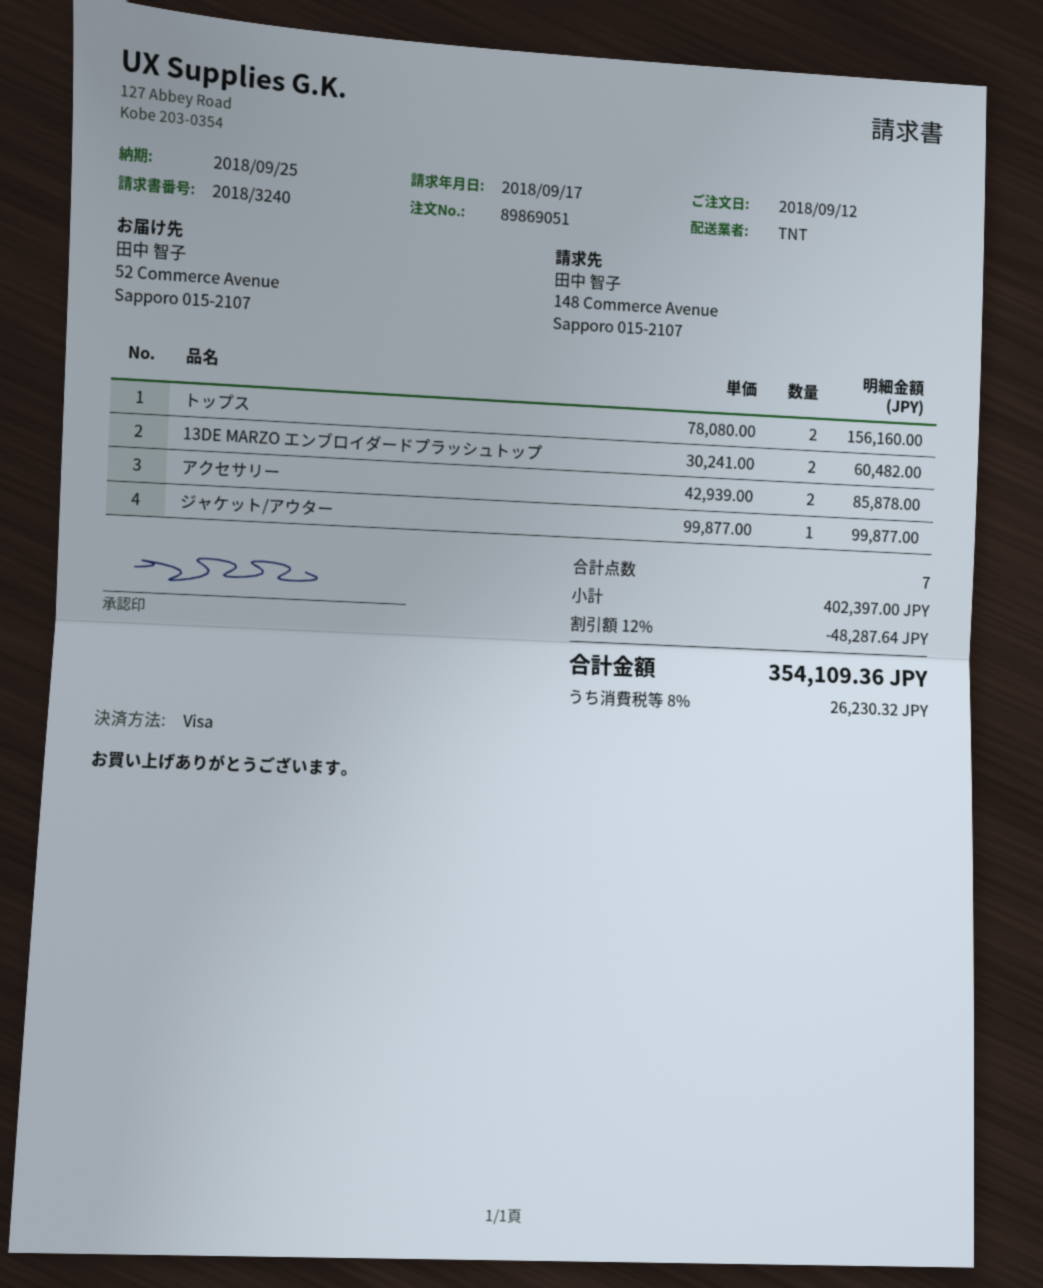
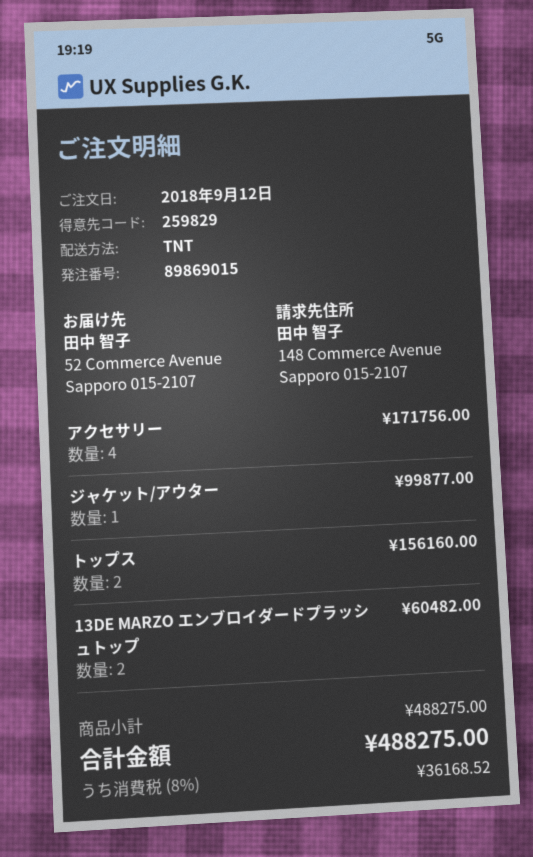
order number: 89869051 -> 89869015
アクセサリー: 2 for 85878.00 -> 4 for 171756.00
subtotal: 402397.00 -> 488275.00
discount: 12% = 48287.64 -> none
tax: 8% = 26230.32 -> 8% = 36168.52
total: 354109.36 -> 488275.00

